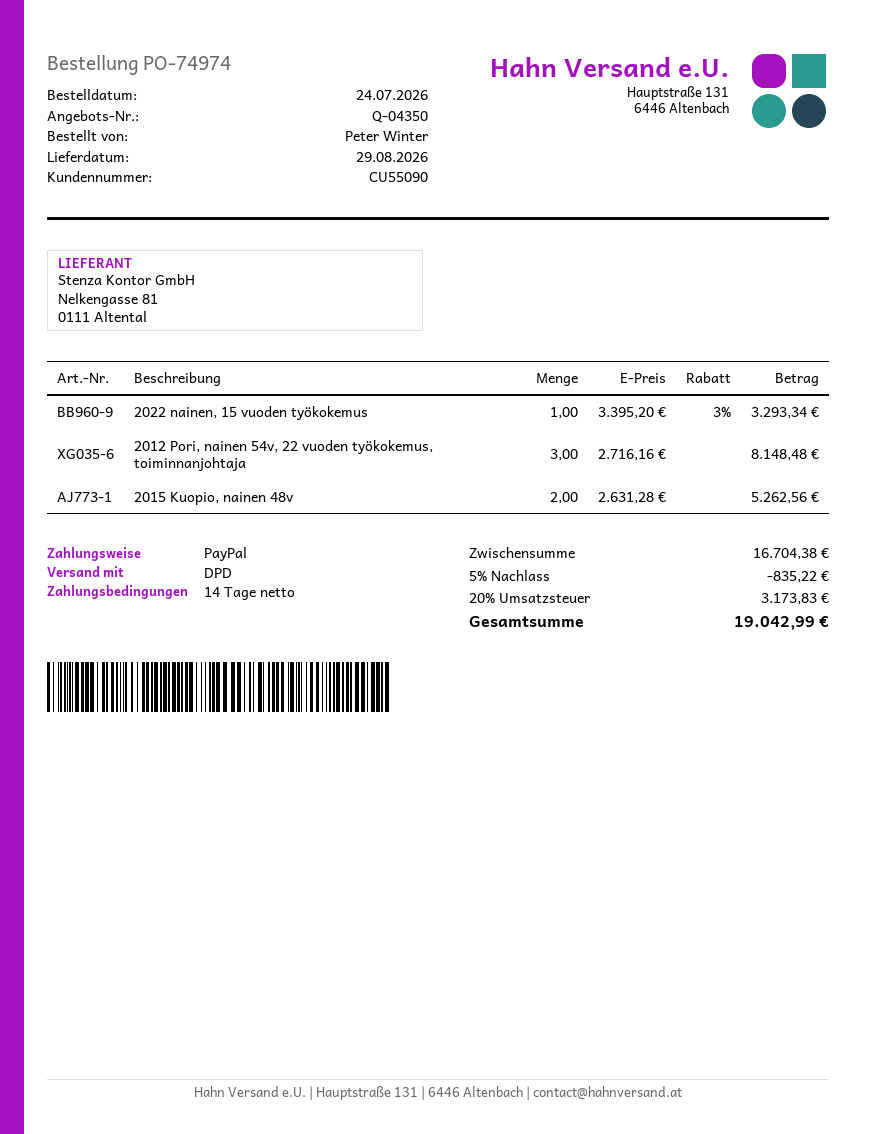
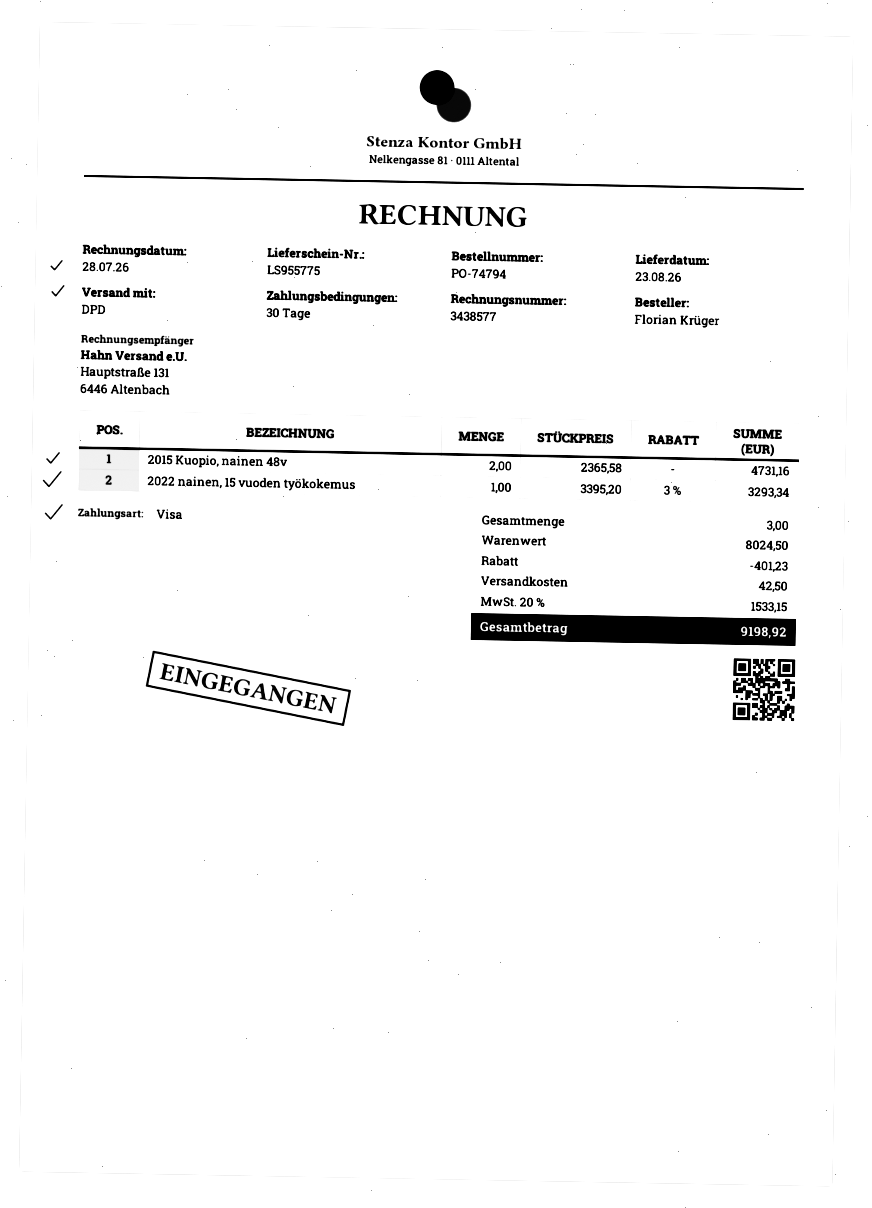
order number: PO-74974 -> PO-74794
delivery date: 2026-08-29 -> 2026-08-23
payment terms: 14 days -> 30 days
ordered by: Peter Winter -> Florian Krüger
payment method: PayPal -> Visa
2012 Pori, nainen 54v, 22 vuoden työkokemus, toiminnanjohtaja: 3 x 2716.16 = 8148.48 -> none
2015 Kuopio, nainen 48v: 2 x 2631.28 = 5262.56 -> 2 x 2365.58 = 4731.16
subtotal: 16704.38 -> 8024.50
discount: 835.22 -> 401.23
shipping: none -> 42.50
tax: 20% = 3173.83 -> 20% = 1533.15
total: 19042.99 -> 9198.92

